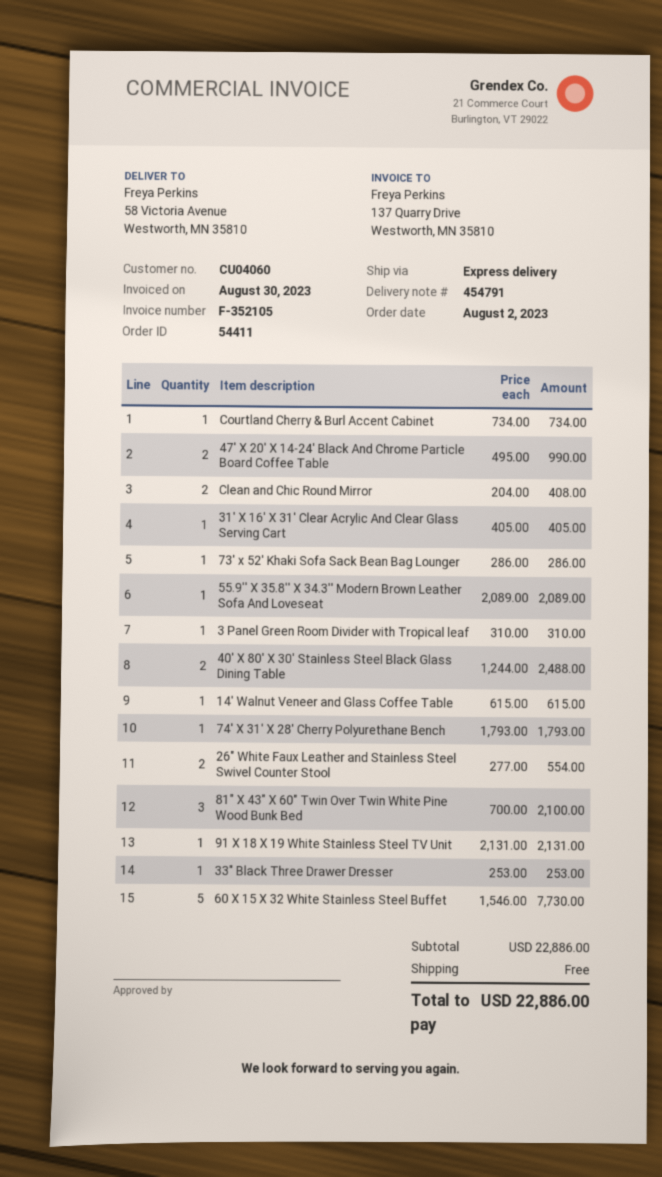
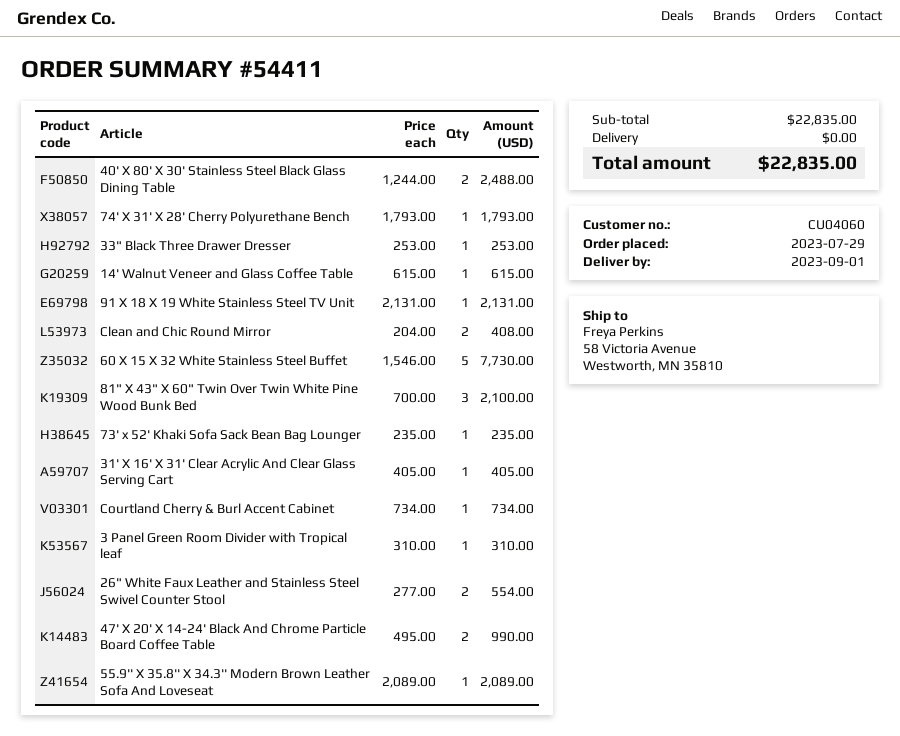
order date: 2023-08-02 -> 2023-07-29
73' x 52' Khaki Sofa Sack Bean Bag Lounger: 1 x 286.00 = 286.00 -> 1 x 235.00 = 235.00
subtotal: 22886.00 -> 22835.00
total: 22886.00 -> 22835.00

